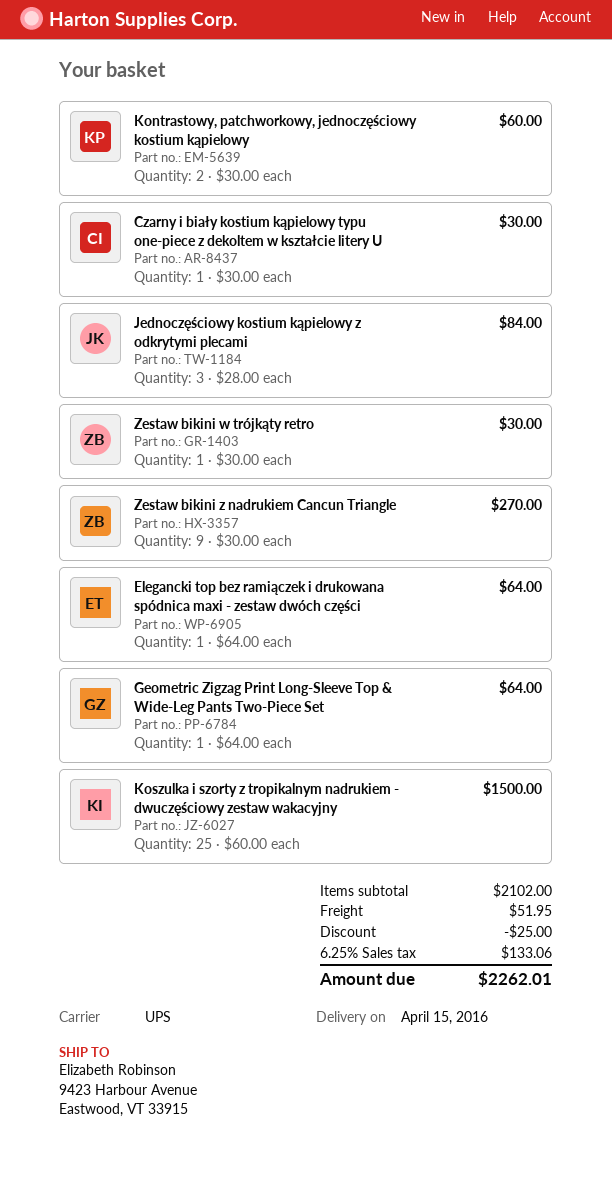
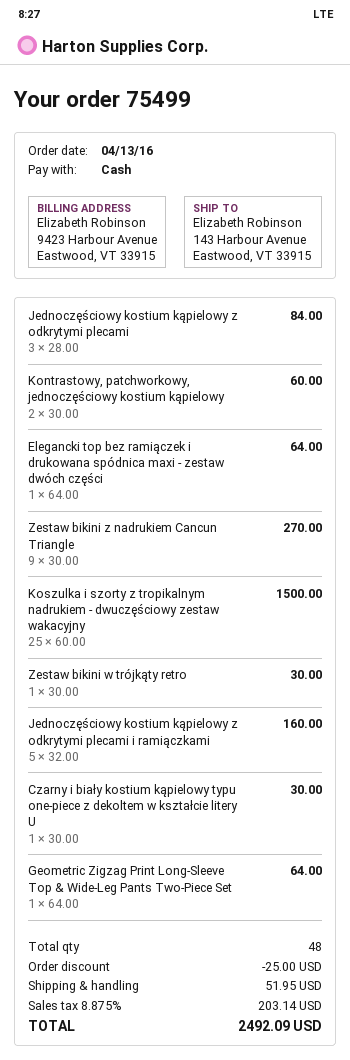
ship to: 9423 Harbour Avenue, Eastwood, VT 33915 -> 143 Harbour Avenue, Eastwood, VT 33915
Jednoczęściowy kostium kąpielowy z odkrytymi plecami i ramiączkami: none -> 5 x 32.00 = 160.00
tax: 6.25% = 133.06 -> 8.875% = 203.14
total: 2262.01 -> 2492.09

